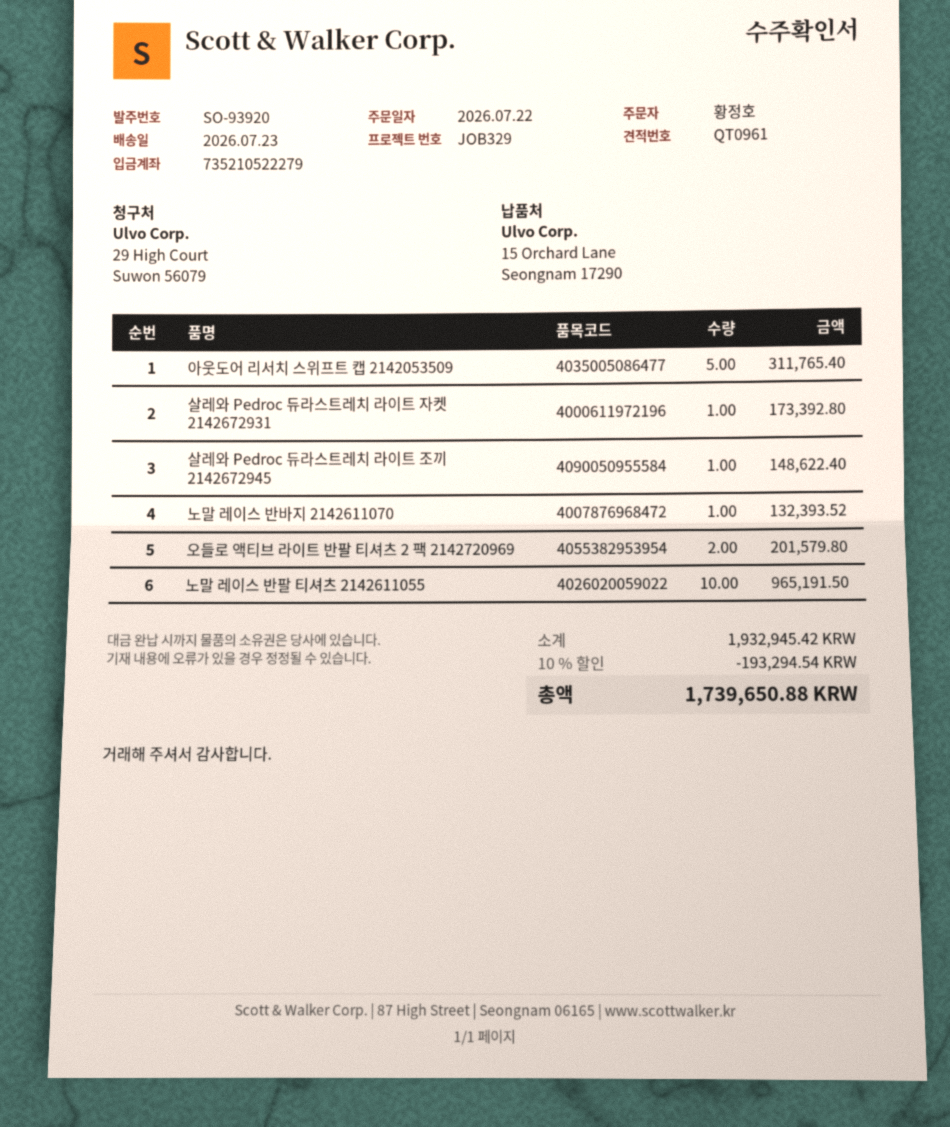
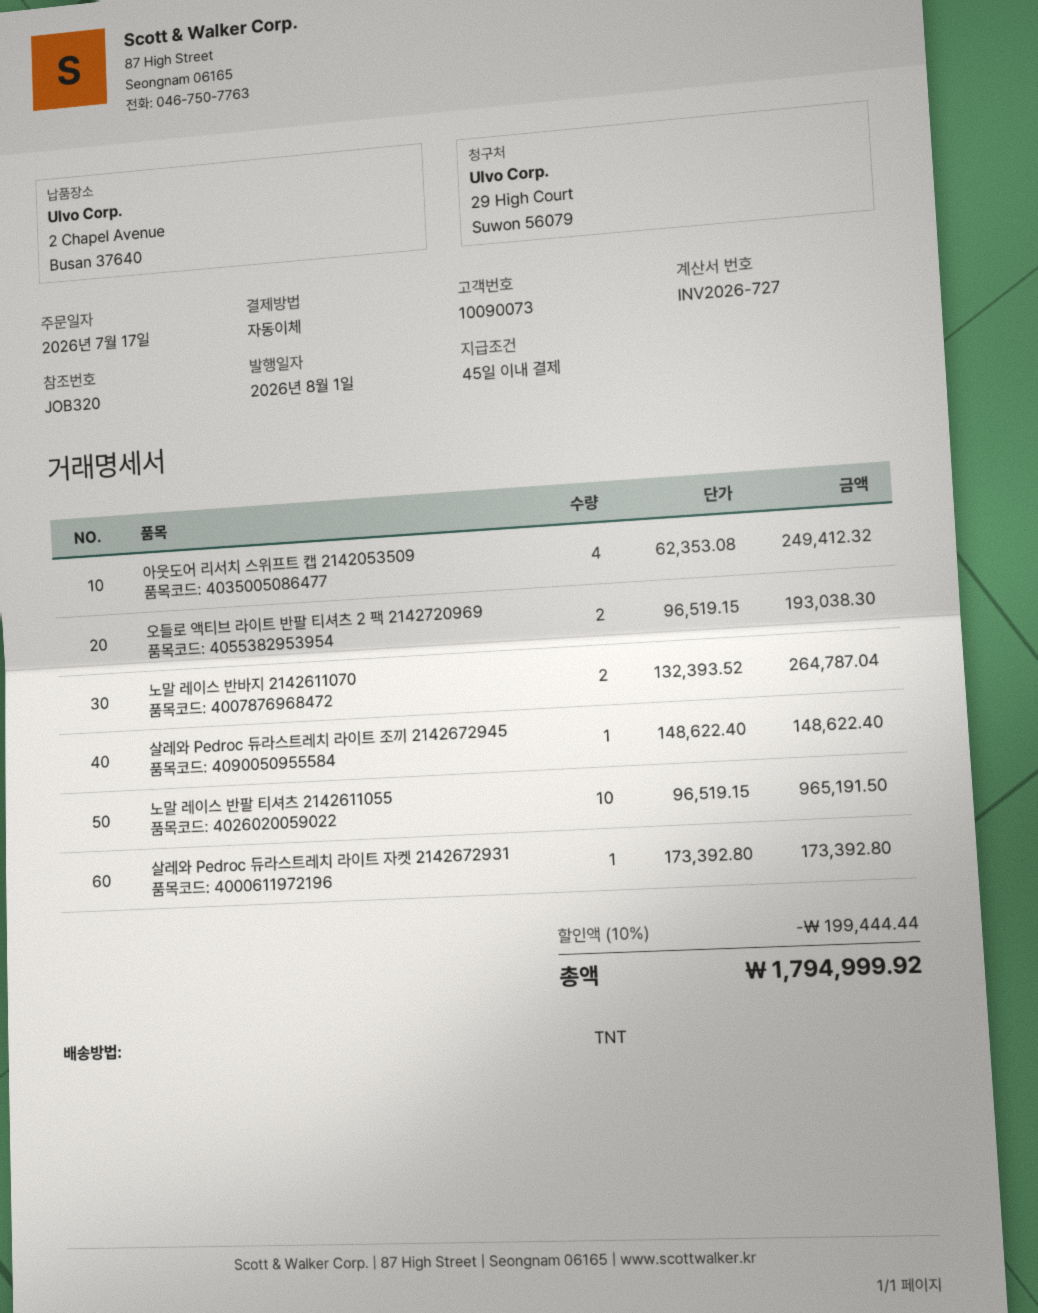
order date: 2026-07-22 -> 2026-07-17
reference: JOB329 -> JOB320
ship to: 15 Orchard Lane, Seongnam 17290 -> 2 Chapel Avenue, Busan 37640
아웃도어 리서치 스위프트 캡 2142053509: 5 for 311765.40 -> 4 for 249412.32
노말 레이스 반바지 2142611070: 1 for 132393.52 -> 2 for 264787.04
오들로 액티브 라이트 반팔 티셔츠 2 팩 2142720969: 2 for 201579.80 -> 2 for 193038.30
discount: 10% = 193294.54 -> 10% = 199444.44
total: 1739650.88 -> 1794999.92

